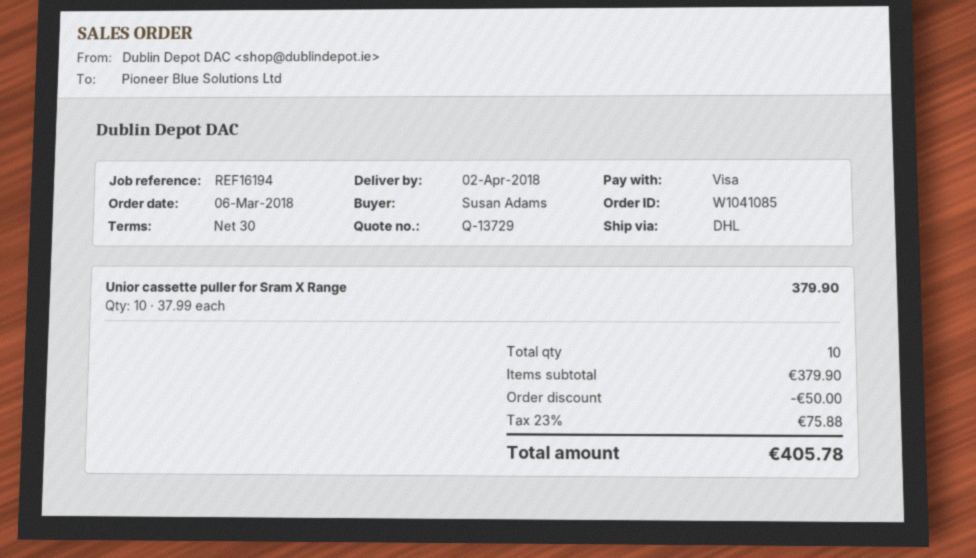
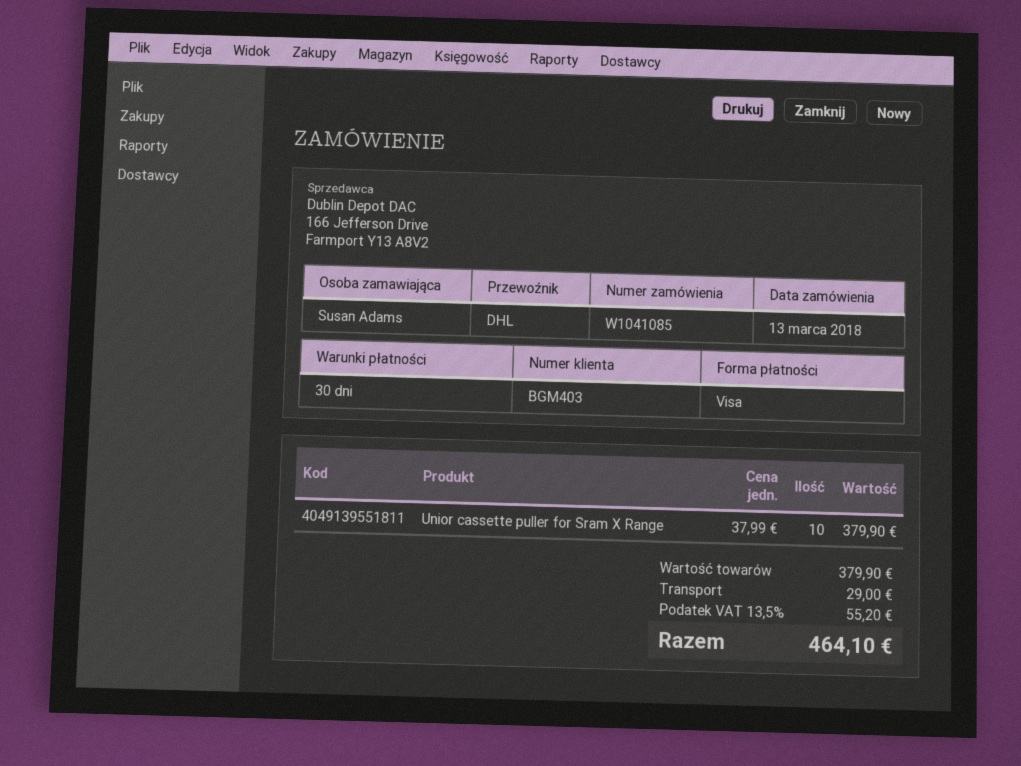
order date: 2018-03-06 -> 2018-03-13
discount: 50.00 -> none
shipping: none -> 29.00
tax: 23% = 75.88 -> 13.5% = 55.20
total: 405.78 -> 464.10

